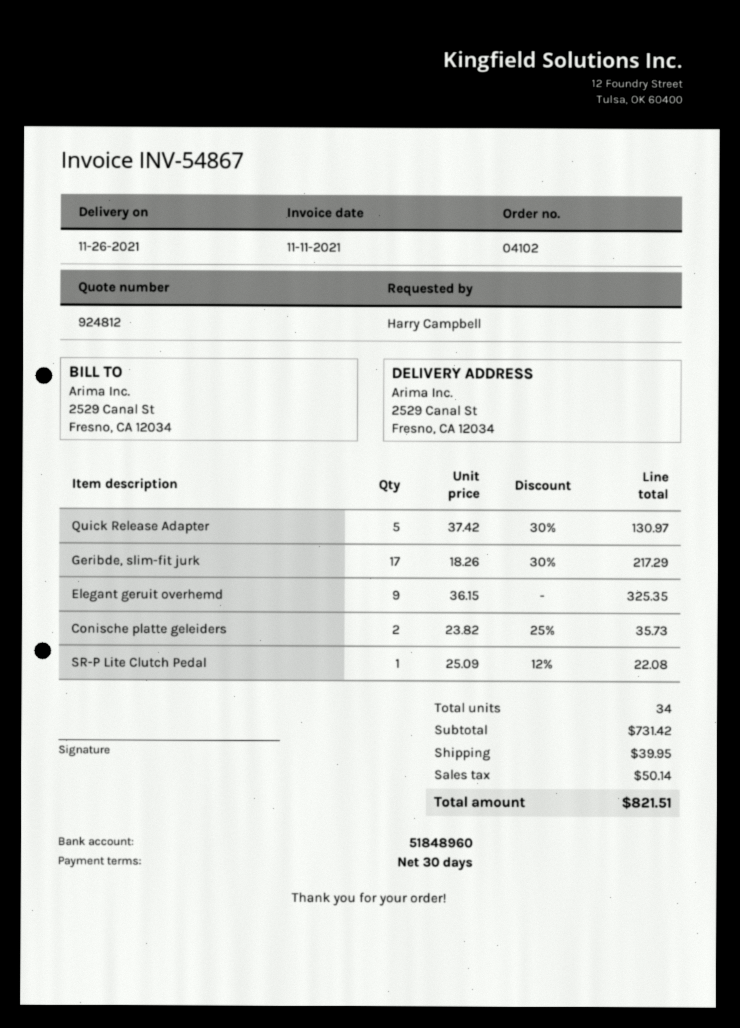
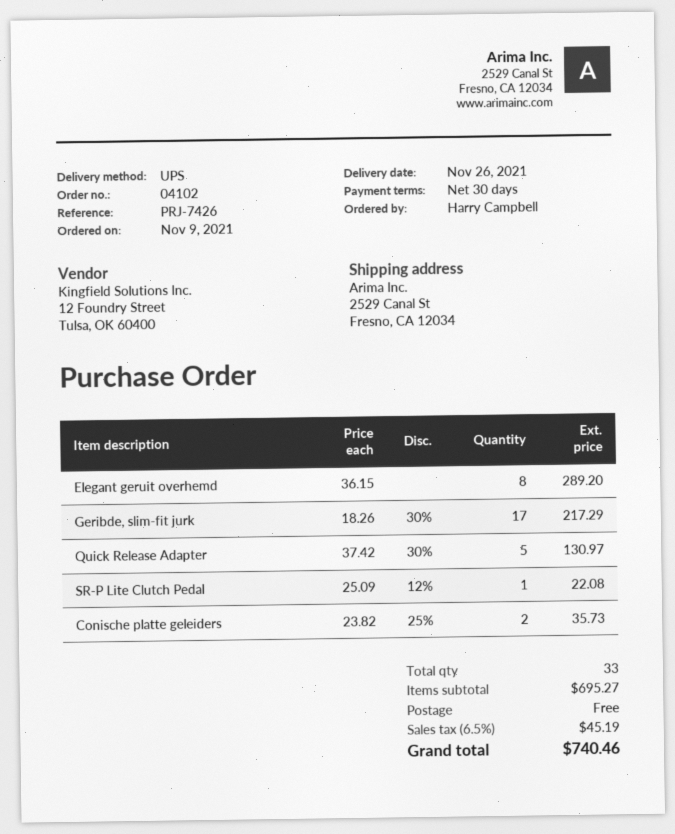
Elegant geruit overhemd: 9 x 36.15 = 325.35 -> 8 x 36.15 = 289.20
total quantity: 34 -> 33
subtotal: 731.42 -> 695.27
shipping: 39.95 -> 0.00
tax: 50.14 -> 45.19
total: 821.51 -> 740.46

